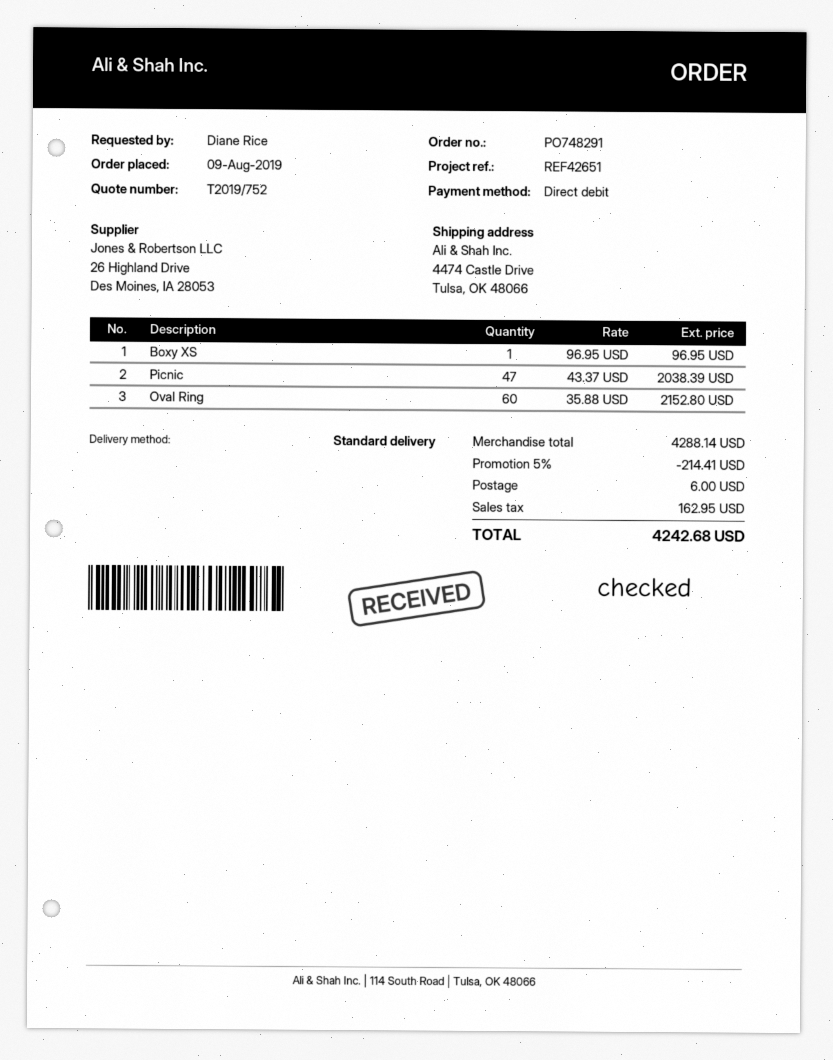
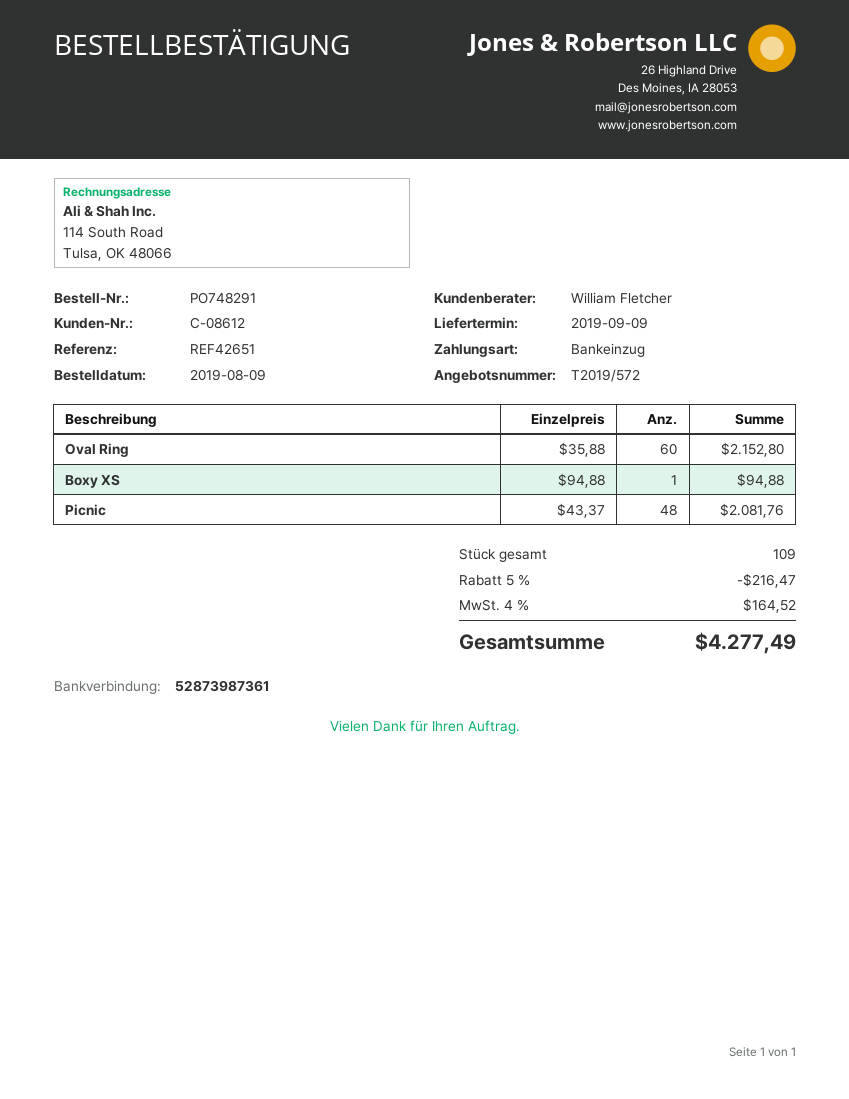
quote number: T2019/752 -> T2019/572
Boxy XS: 1 x 96.95 = 96.95 -> 1 x 94.88 = 94.88
Picnic: 47 x 43.37 = 2038.39 -> 48 x 43.37 = 2081.76
discount: 5% = 214.41 -> 5% = 216.47
shipping: 6.00 -> none
tax: 162.95 -> 164.52
total: 4242.68 -> 4277.49

